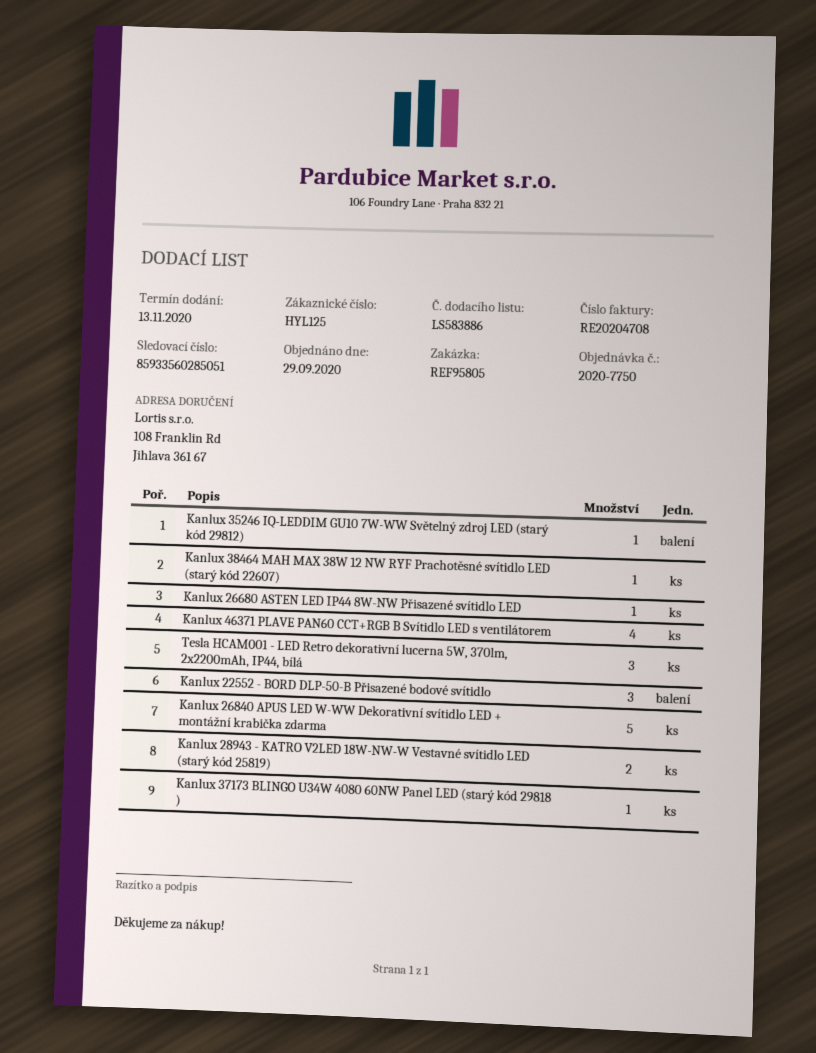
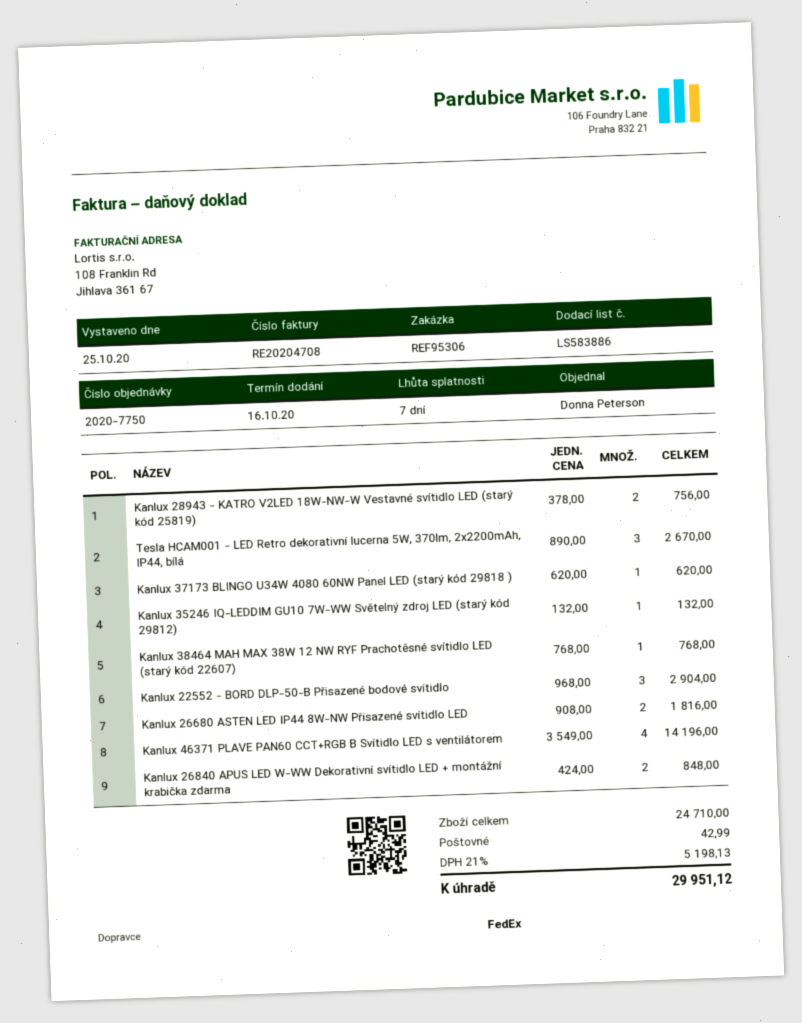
delivery date: 2020-11-13 -> 2020-10-16
reference: REF95805 -> REF95306
Kanlux 26680 ASTEN LED IP44 8W-NW Přisazené svítidlo LED: 1 -> 2
Kanlux 26840 APUS LED W-WW Dekorativní svítidlo LED + montážní krabička zdarma: 5 -> 2

